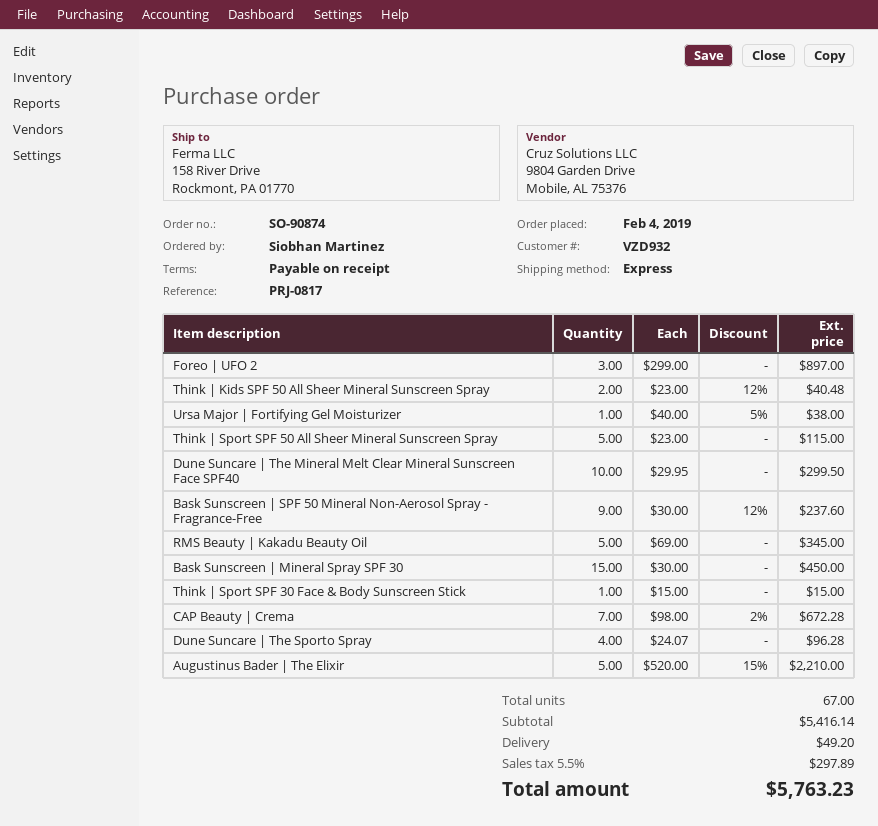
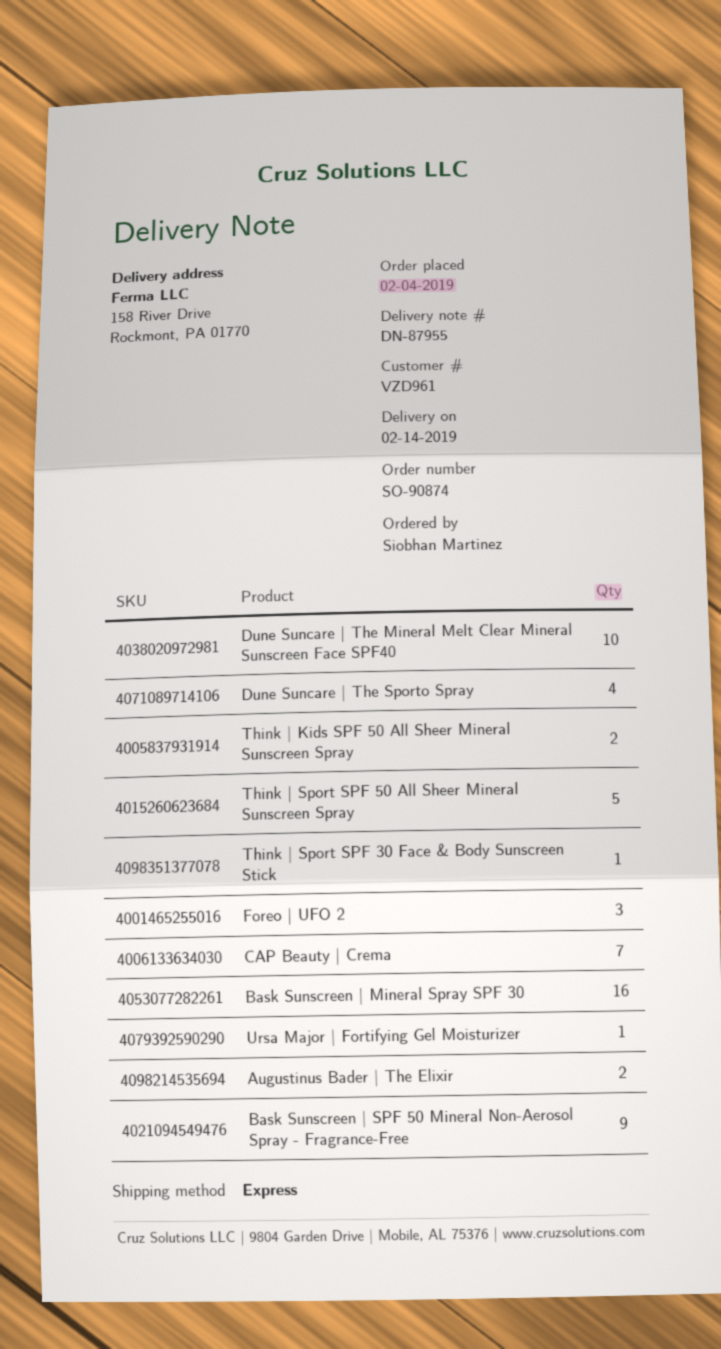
customer number: VZD932 -> VZD961
RMS Beauty | Kakadu Beauty Oil: 5 -> none
Bask Sunscreen | Mineral Spray SPF 30: 15 -> 16
Augustinus Bader | The Elixir: 5 -> 2

